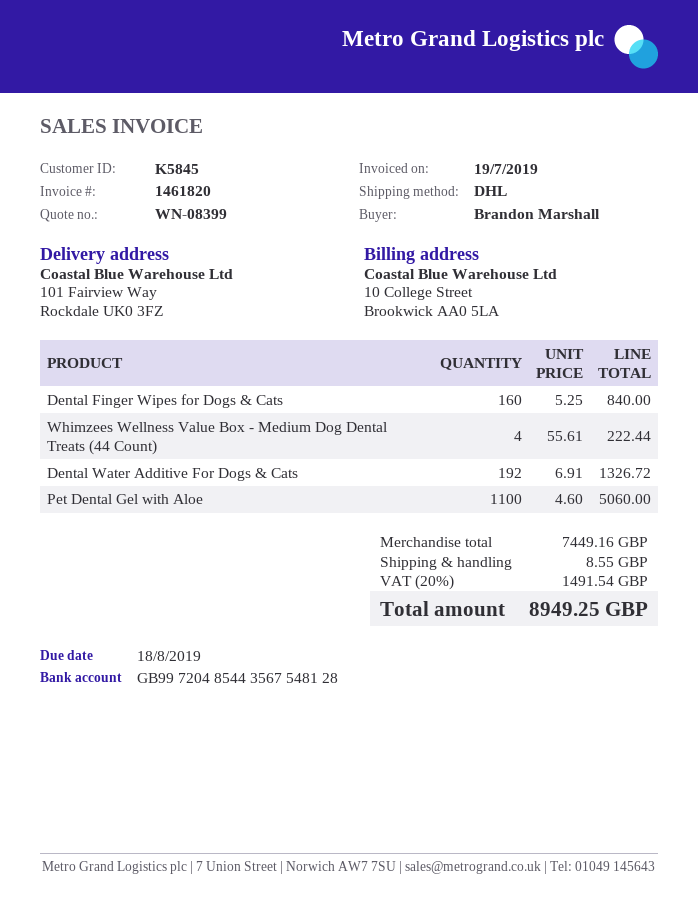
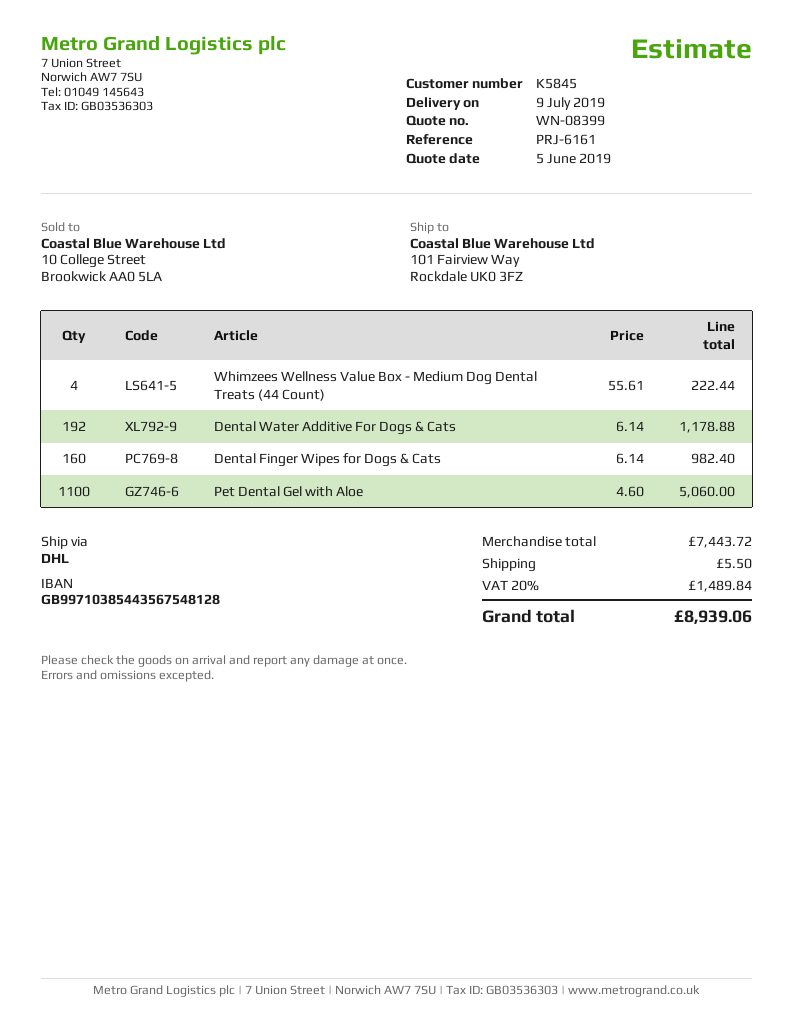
bank account: GB99720485443567548128 -> GB99710385443567548128
Dental Finger Wipes for Dogs & Cats: 160 x 5.25 = 840.00 -> 160 x 6.14 = 982.40
Dental Water Additive For Dogs & Cats: 192 x 6.91 = 1326.72 -> 192 x 6.14 = 1178.88
subtotal: 7449.16 -> 7443.72
shipping: 8.55 -> 5.50
tax: 20% = 1491.54 -> 20% = 1489.84
total: 8949.25 -> 8939.06

